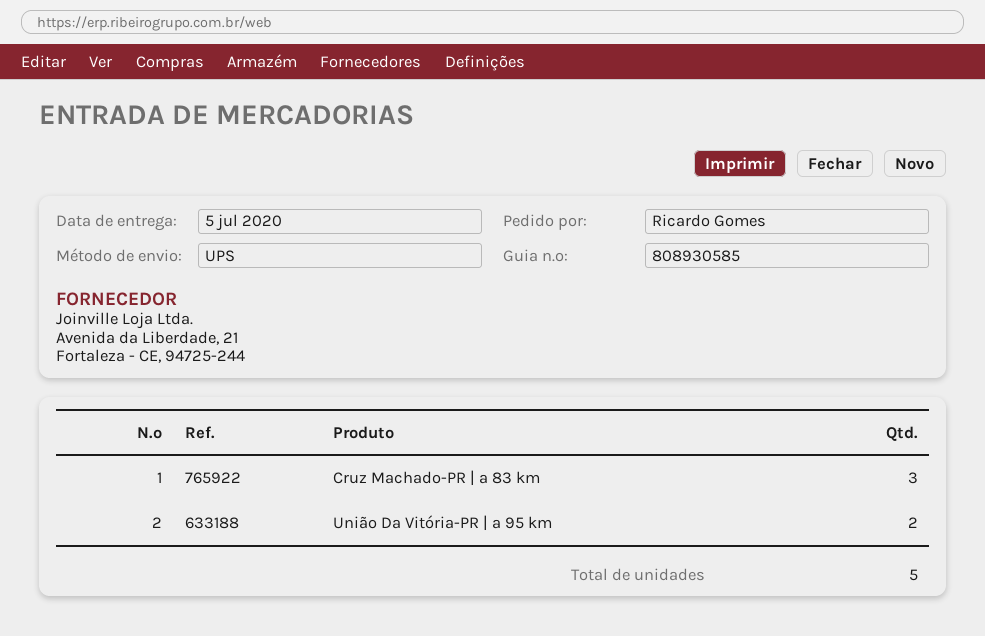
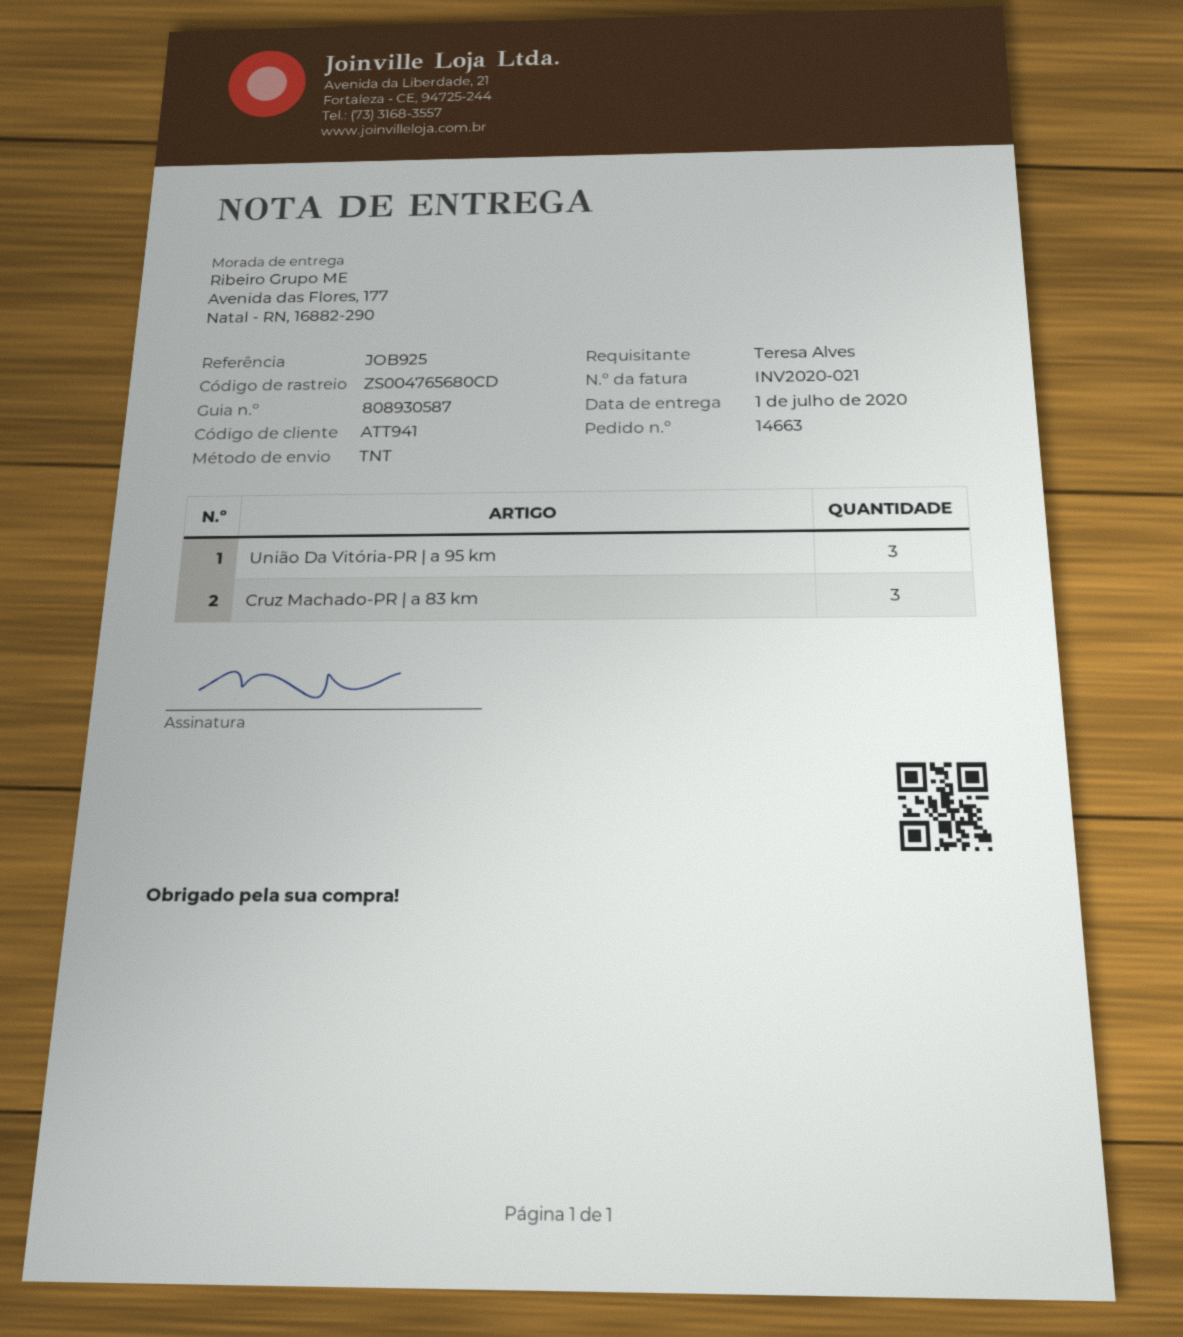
delivery note number: 808930585 -> 808930587
delivery date: 2020-07-05 -> 2020-07-01
ordered by: Ricardo Gomes -> Teresa Alves
shipping method: UPS -> TNT
União Da Vitória-PR | a 95 km: 2 -> 3

